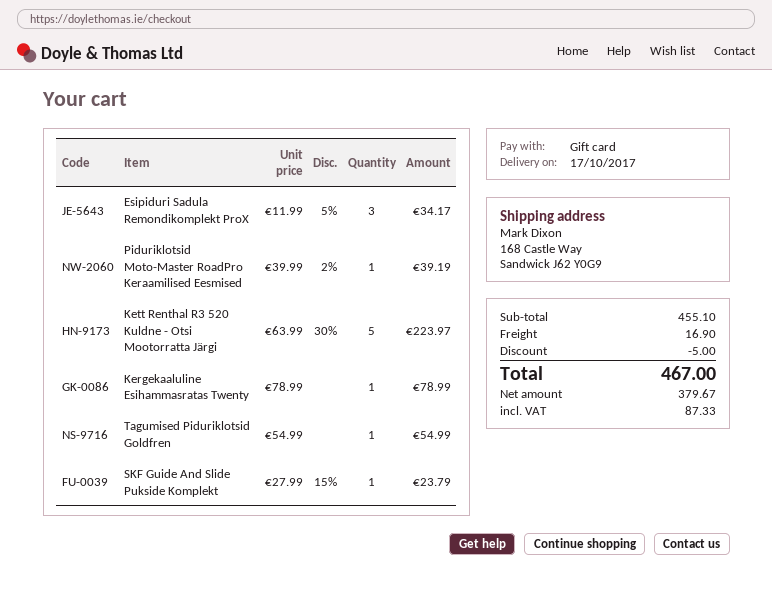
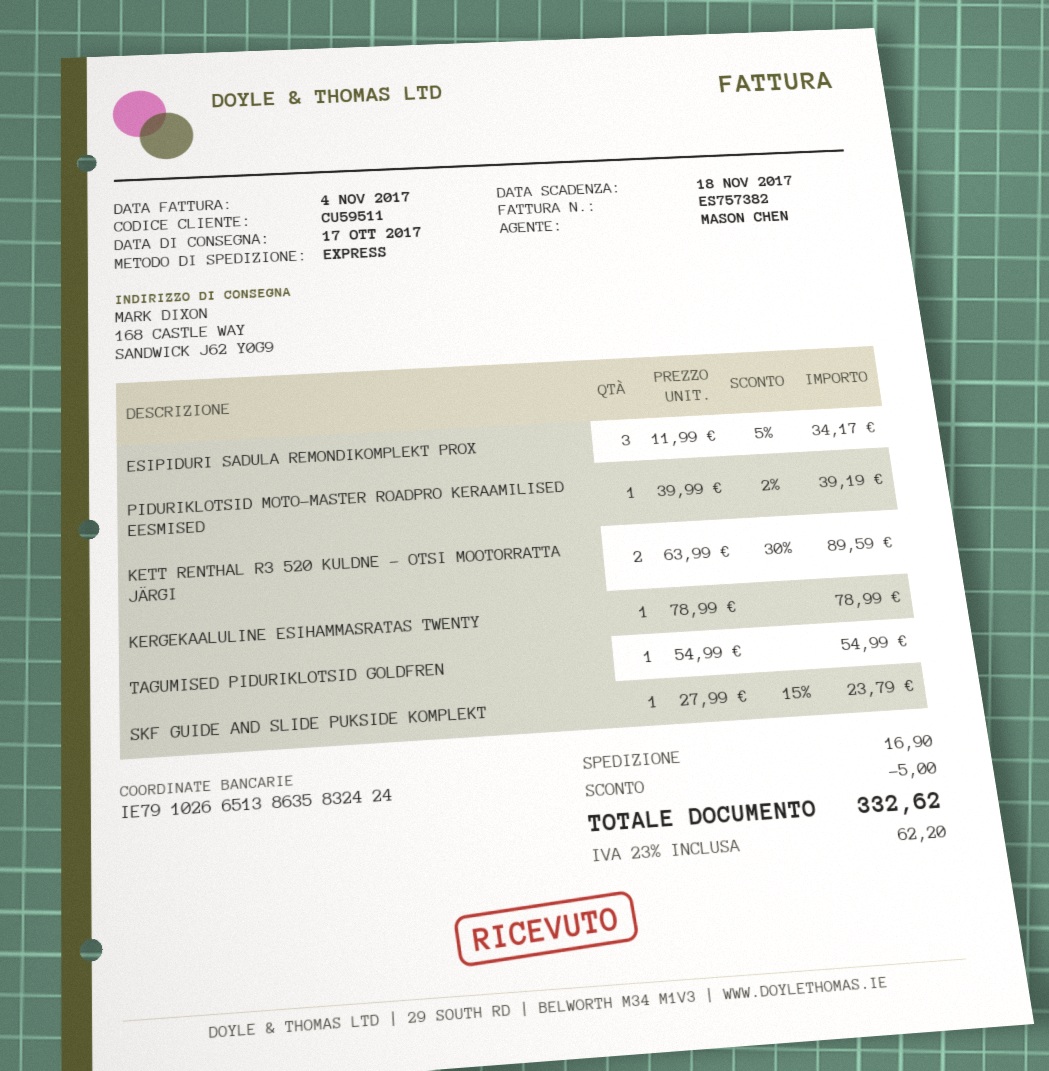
Kett Renthal R3 520 Kuldne - Otsi Mootorratta Järgi: 5 x 63.99 - 30% = 223.97 -> 2 x 63.99 - 30% = 89.59
tax: 87.33 -> 62.20
total: 467.00 -> 332.62

